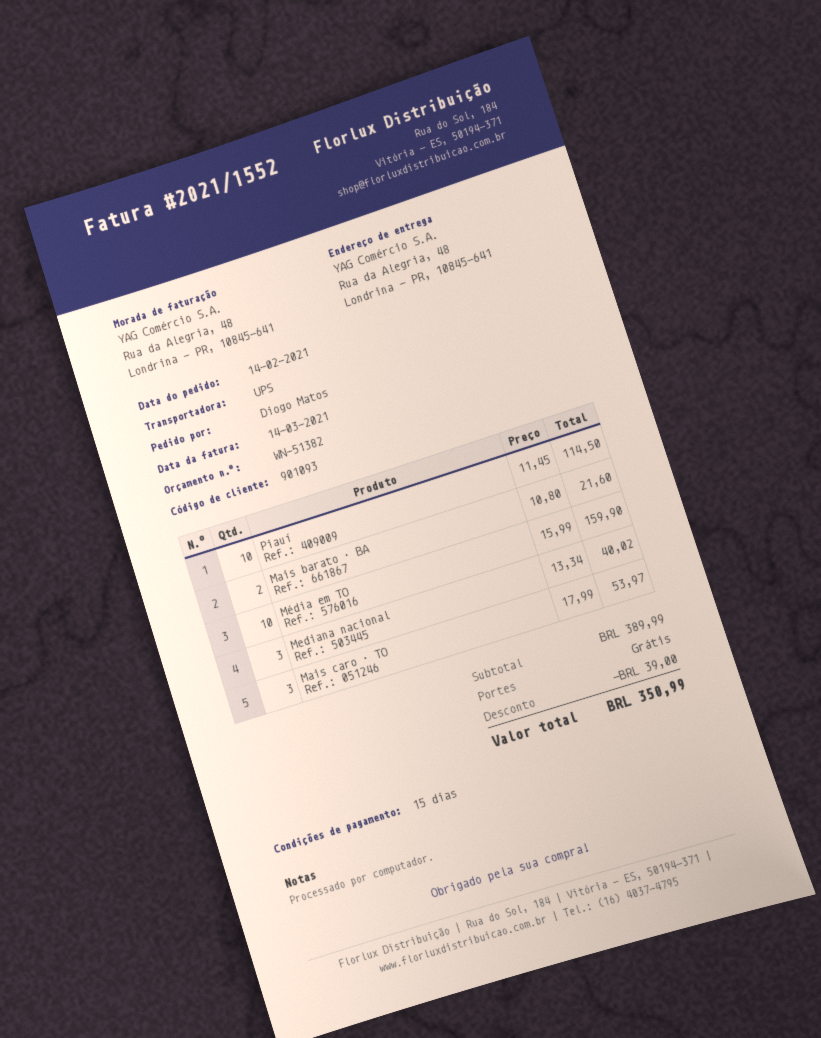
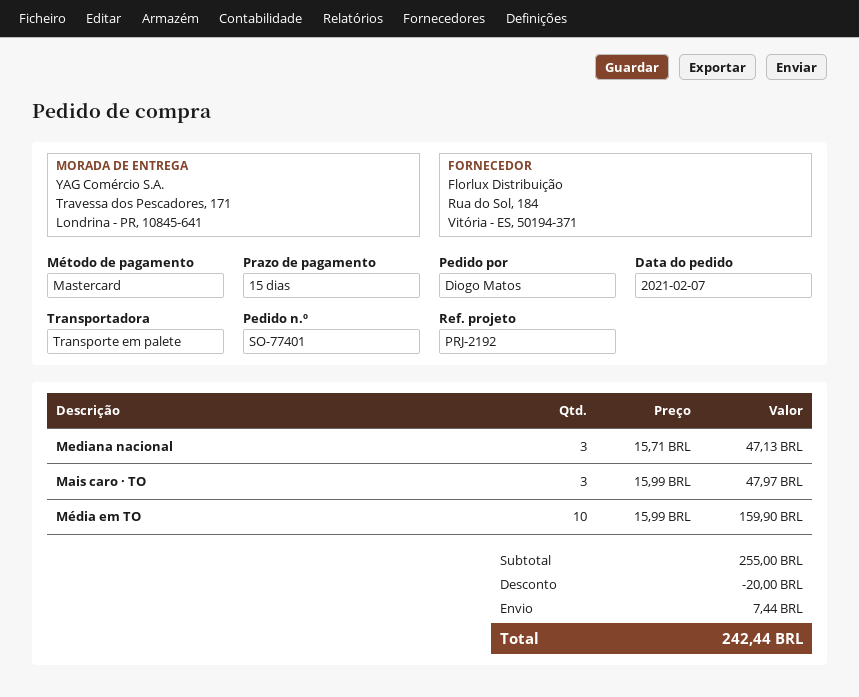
order date: 2021-02-14 -> 2021-02-07
shipping method: UPS -> pallet freight
ship to: Rua da Alegria, 48, Londrina - PR, 10845-641 -> Travessa dos Pescadores, 171, Londrina - PR, 10845-641
Piauí: 10 x 11.45 = 114.50 -> none
Mais barato · BA: 2 x 10.80 = 21.60 -> none
Mediana nacional: 3 x 13.34 = 40.02 -> 3 x 15.71 = 47.13
Mais caro · TO: 3 x 17.99 = 53.97 -> 3 x 15.99 = 47.97
subtotal: 389.99 -> 255.00
discount: 39.00 -> 20.00
shipping: 0.00 -> 7.44
total: 350.99 -> 242.44

